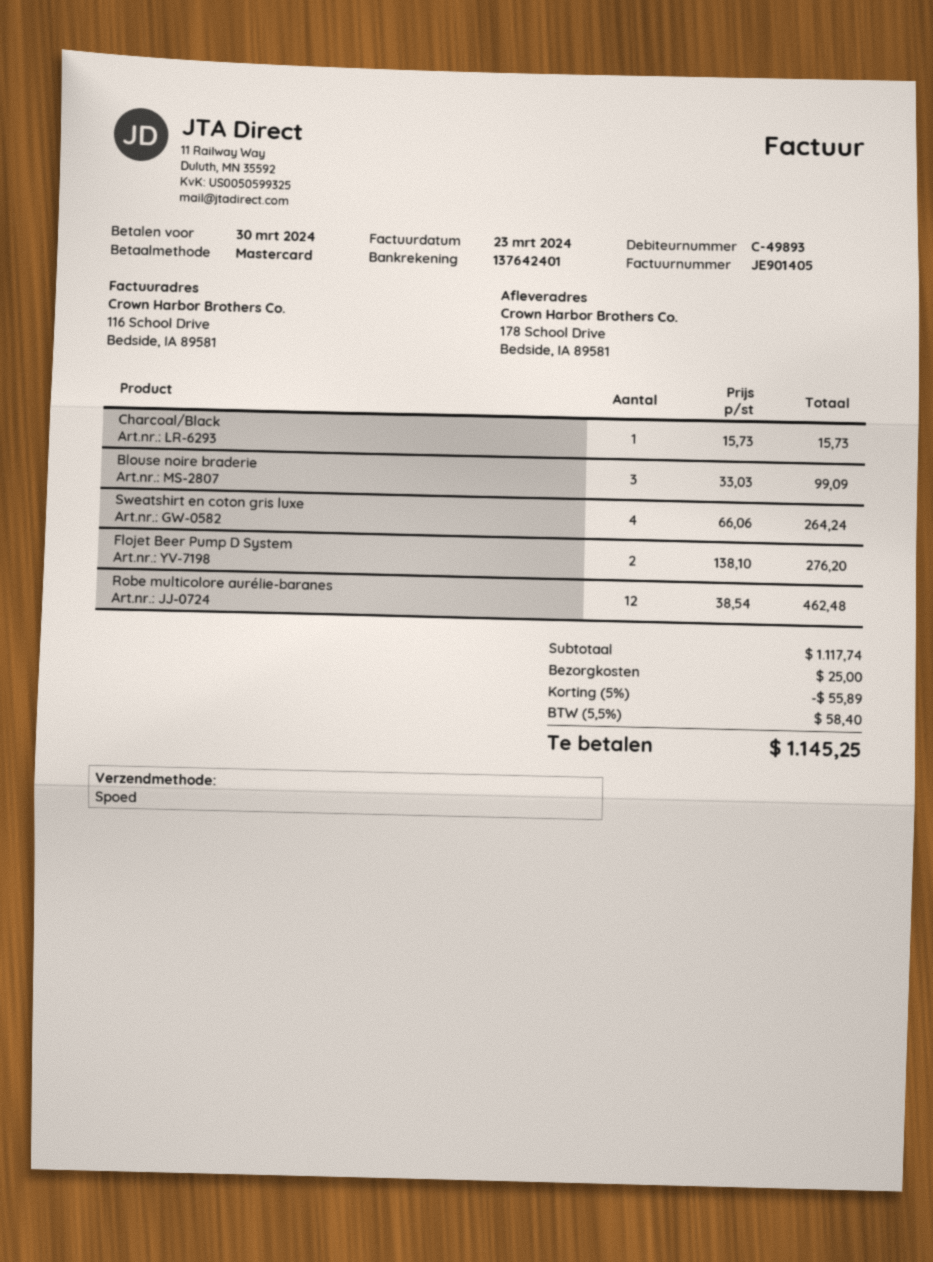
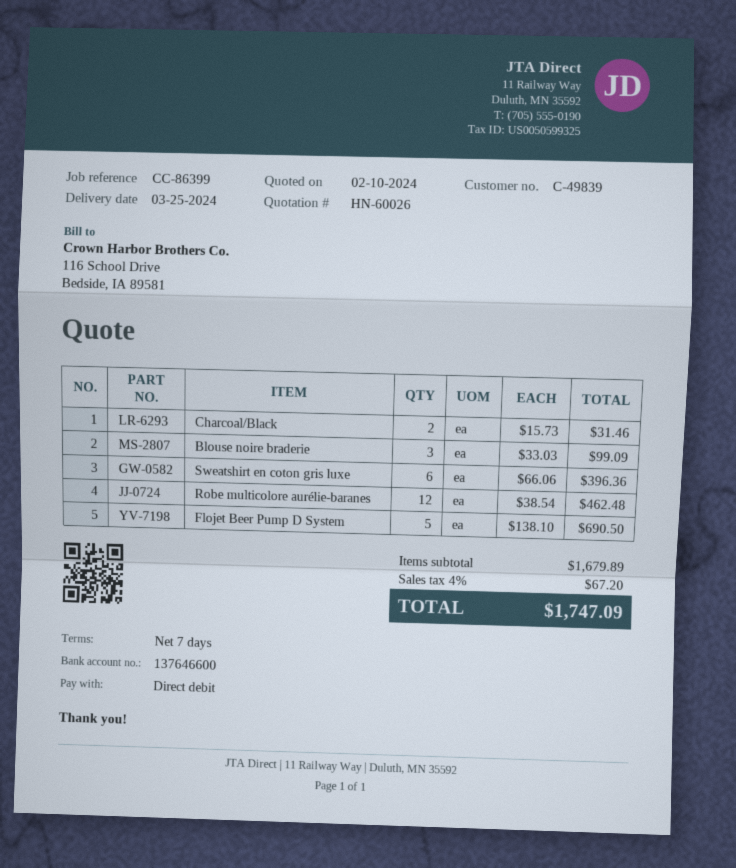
customer number: C-49893 -> C-49839
payment method: Mastercard -> direct debit
bank account: 137642401 -> 137646600
Charcoal/Black: 1 x 15.73 = 15.73 -> 2 x 15.73 = 31.46
Sweatshirt en coton gris luxe: 4 x 66.06 = 264.24 -> 6 x 66.06 = 396.36
Flojet Beer Pump D System: 2 x 138.10 = 276.20 -> 5 x 138.10 = 690.50
subtotal: 1117.74 -> 1679.89
discount: 5% = 55.89 -> none
shipping: 25.00 -> none
tax: 5.5% = 58.40 -> 4% = 67.20
total: 1145.25 -> 1747.09

